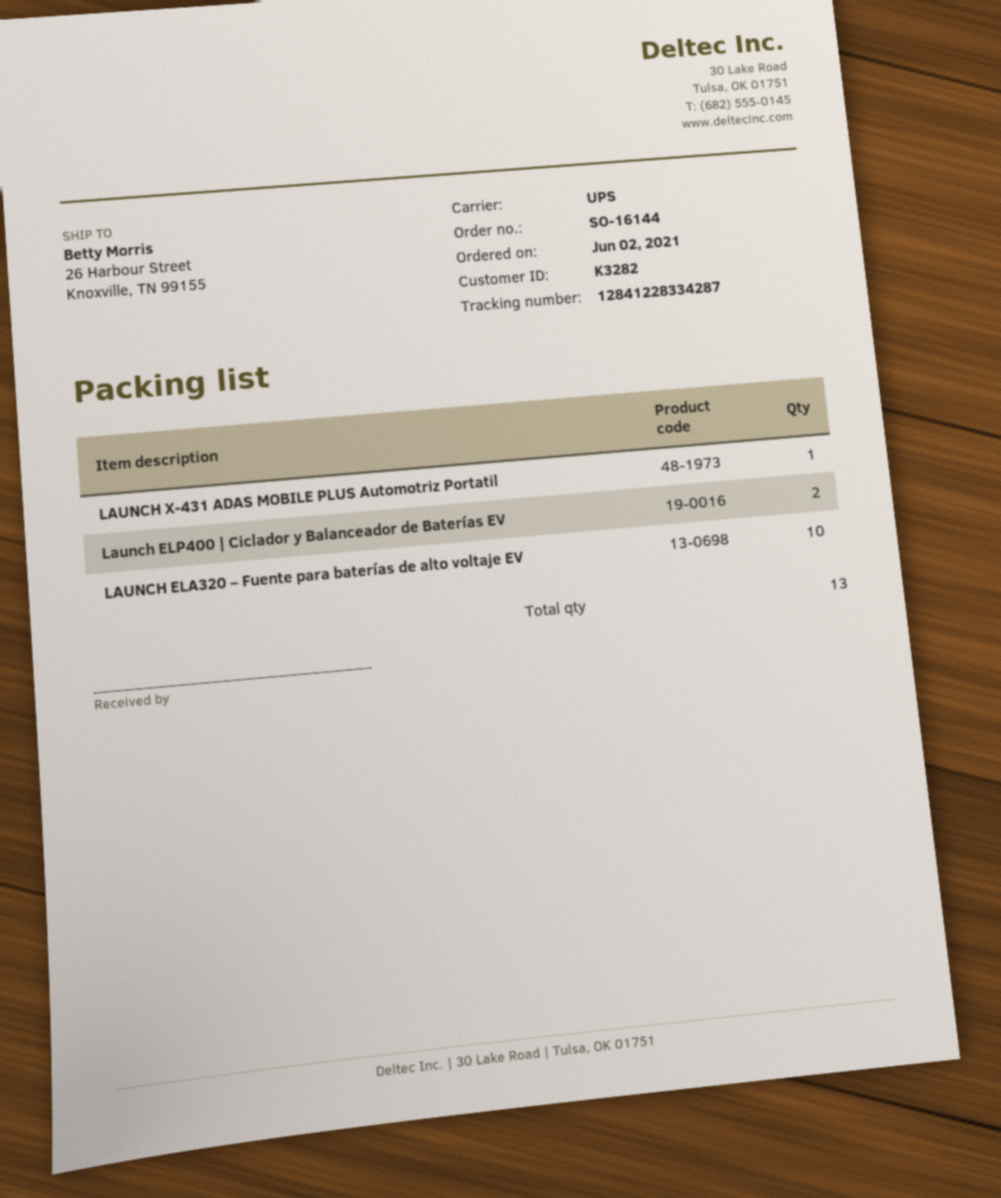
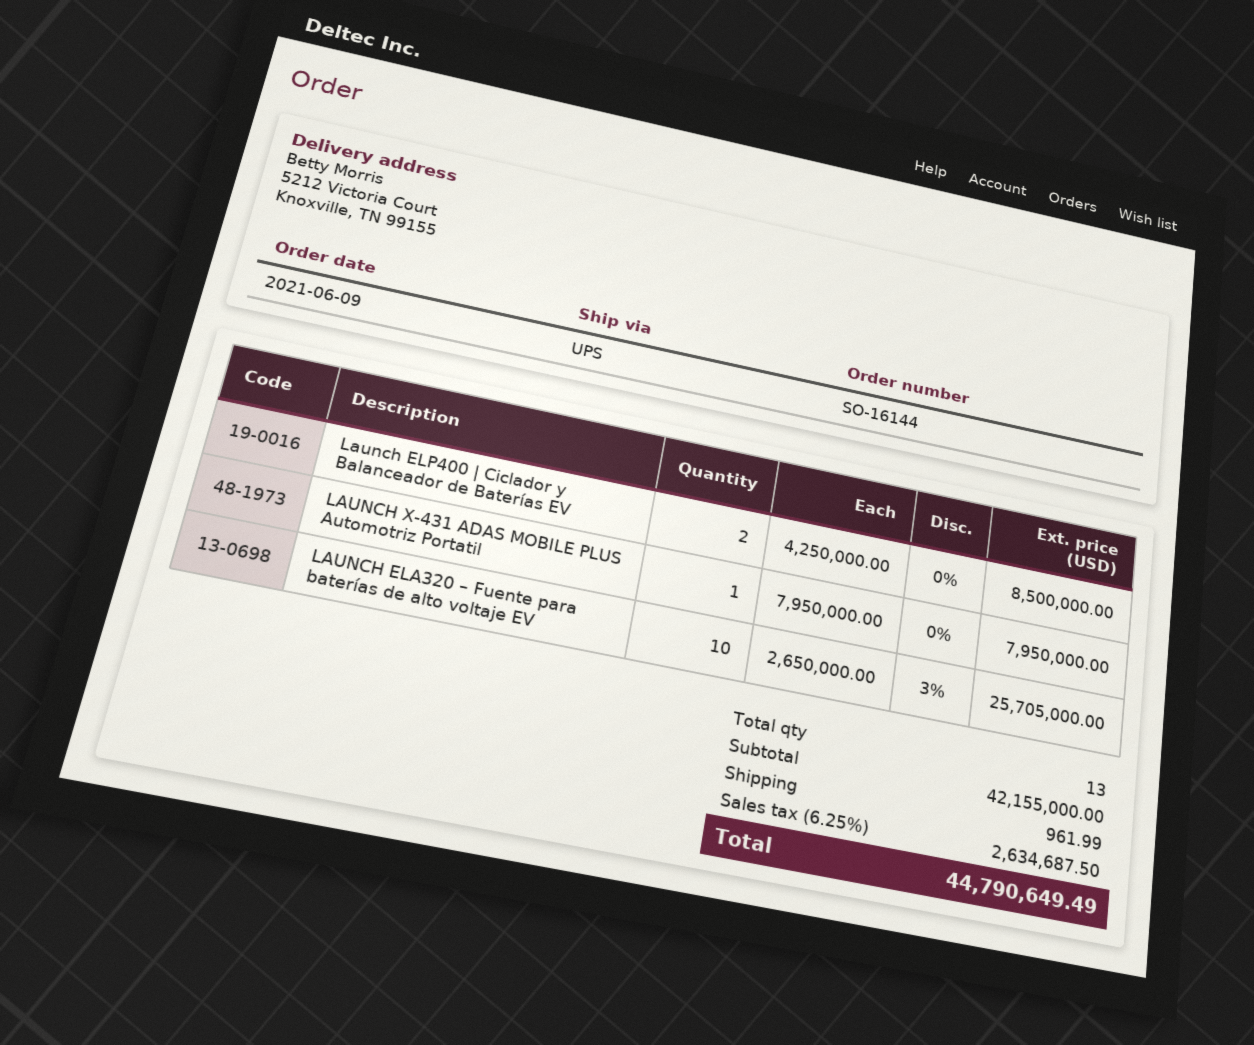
order date: 2021-06-02 -> 2021-06-09
ship to: 26 Harbour Street, Knoxville, TN 99155 -> 5212 Victoria Court, Knoxville, TN 99155

